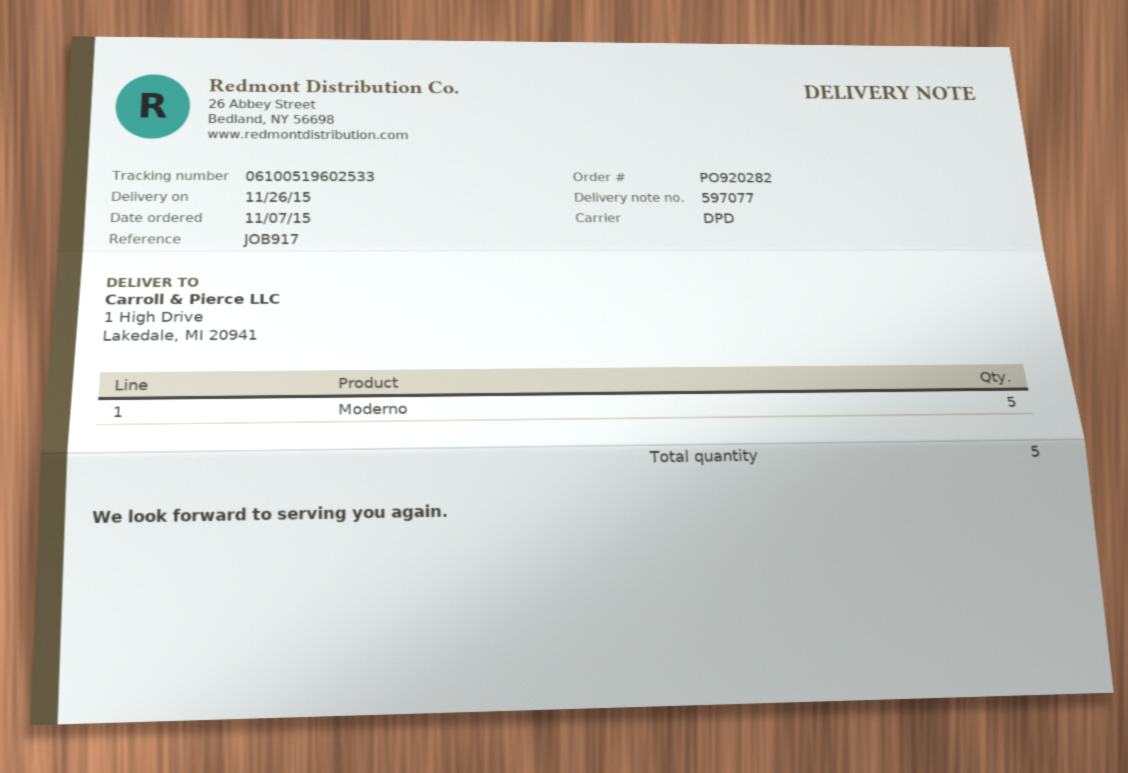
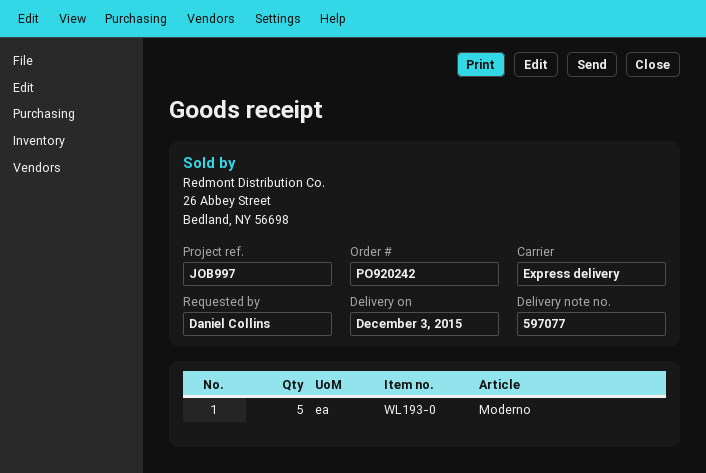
order number: PO920282 -> PO920242
delivery date: 2015-11-26 -> 2015-12-03
reference: JOB917 -> JOB997
shipping method: DPD -> express

